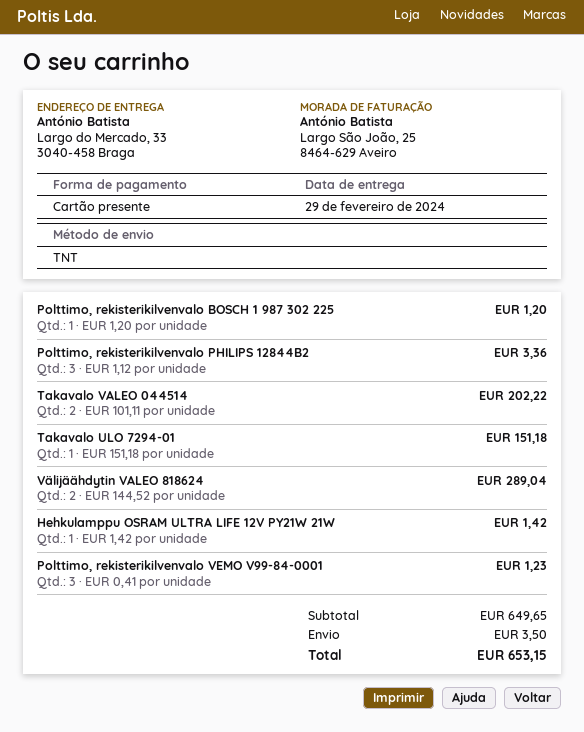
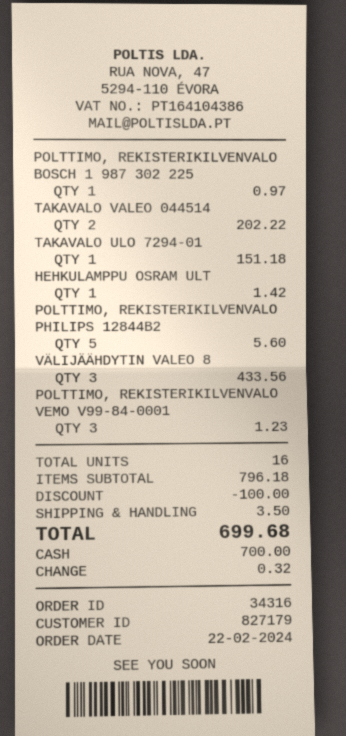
payment method: gift card -> cash
Polttimo, rekisterikilvenvalo BOSCH 1 987 302 225: 1 for 1.20 -> 1 for 0.97
Polttimo, rekisterikilvenvalo PHILIPS 12844B2: 3 for 3.36 -> 5 for 5.60
Välijäähdytin VALEO 818624: 2 for 289.04 -> 3 for 433.56
subtotal: 649.65 -> 796.18
discount: none -> 100.00
total: 653.15 -> 699.68

